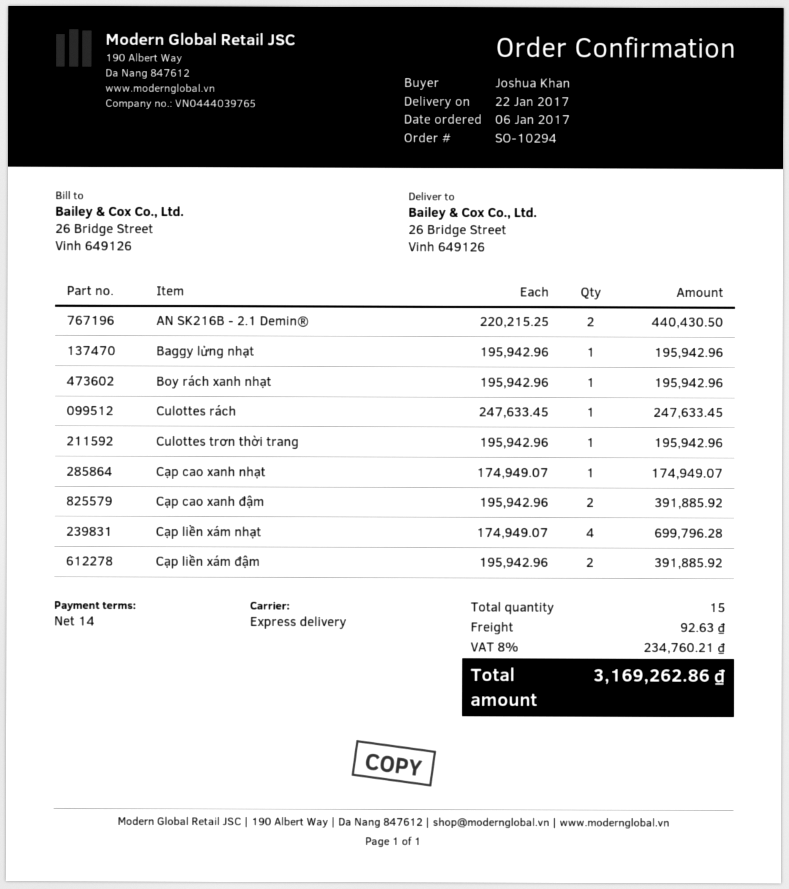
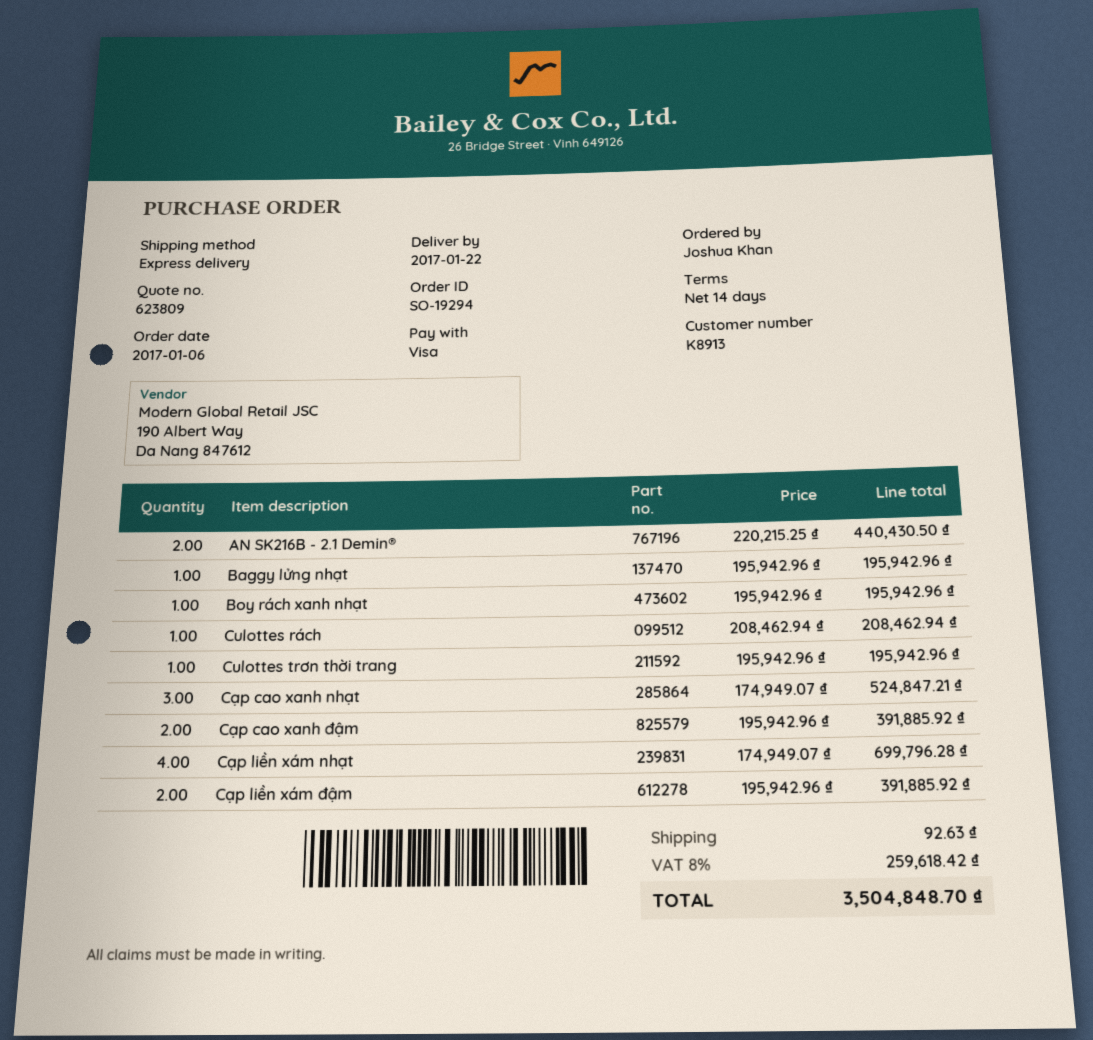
order number: SO-10294 -> SO-19294
Culottes rách: 1 x 247633.45 = 247633.45 -> 1 x 208462.94 = 208462.94
Cạp cao xanh nhạt: 1 x 174949.07 = 174949.07 -> 3 x 174949.07 = 524847.21
tax: 8% = 234760.21 -> 8% = 259618.42
total: 3169262.86 -> 3504848.70

